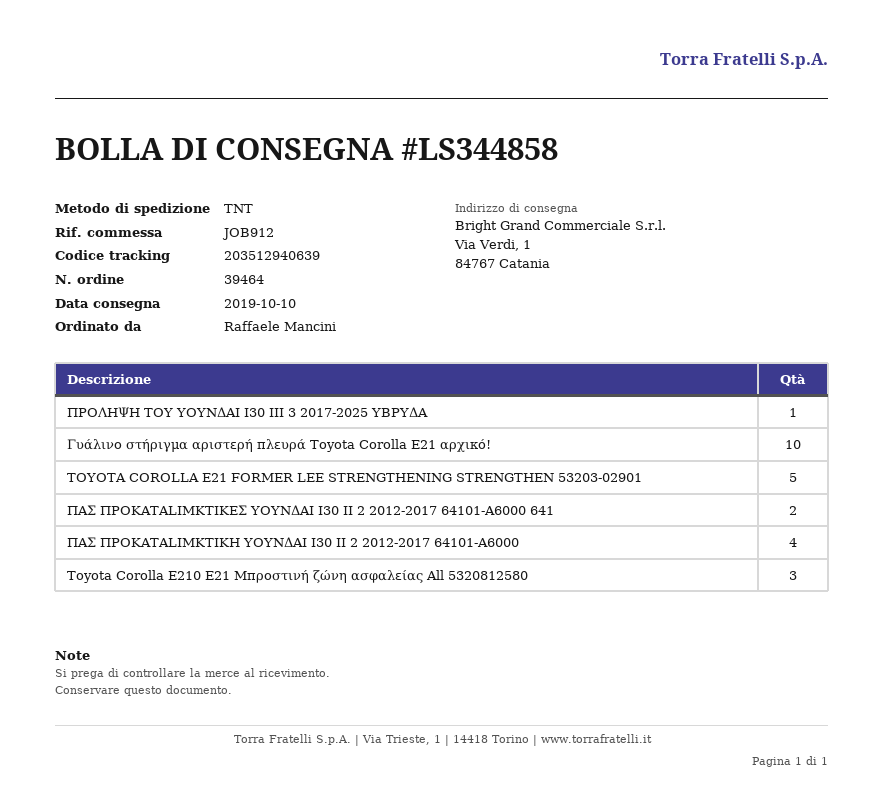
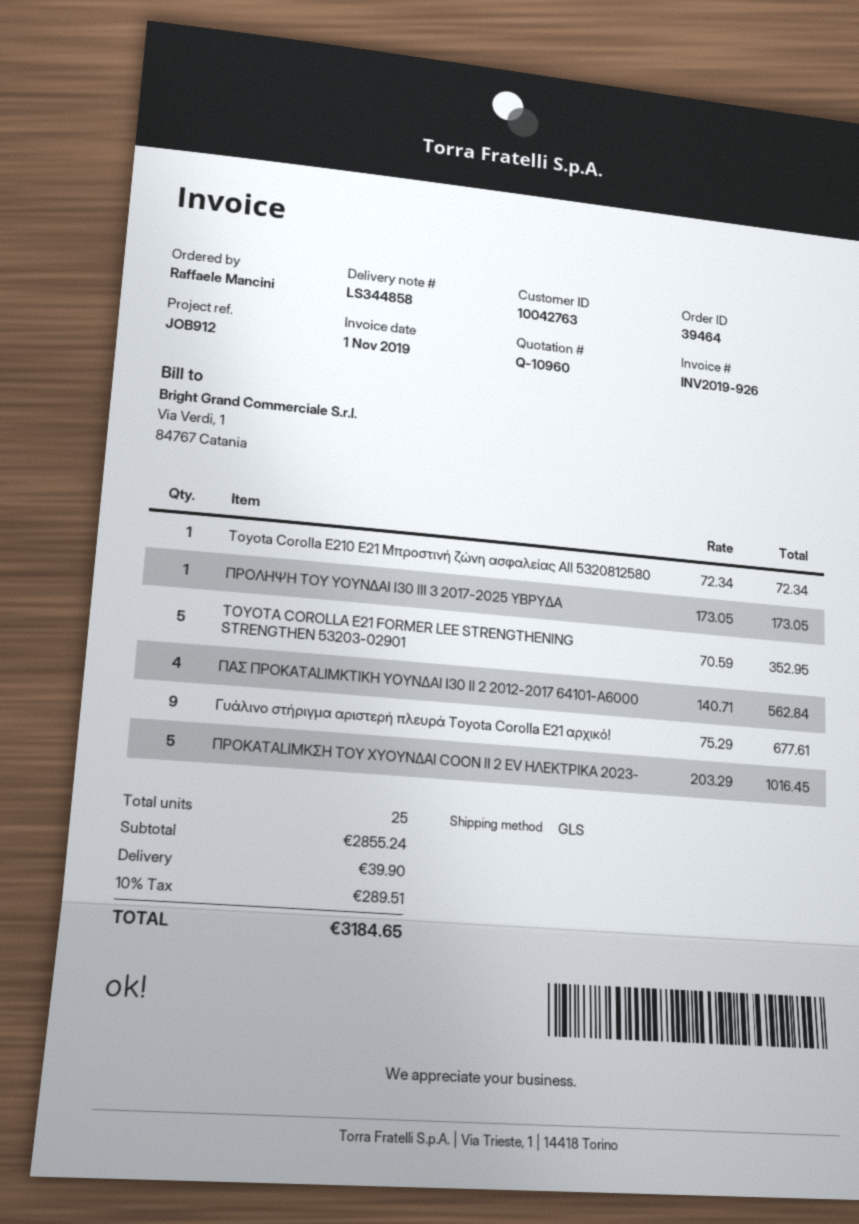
shipping method: TNT -> GLS
Γυάλινο στήριγμα αριστερή πλευρά Toyota Corolla E21 αρχικό!: 10 -> 9
ΠΑΣ ΠΡΟΚΑΤΑLIMΚΤΙΚΕΣ ΥΟΥΝΔΑΙ I30 II 2 2012-2017 64101-A6000 641: 2 -> none
Toyota Corolla E210 E21 Μπροστινή ζώνη ασφαλείας All 5320812580: 3 -> 1
ΠΡΟΚΑΤΑLIMΚΣΗ ΤΟΥ ΧΥΟΥΝΔΑΙ COON II 2 EV ΗΛΕΚΤΡΙΚΑ 2023-: none -> 5

